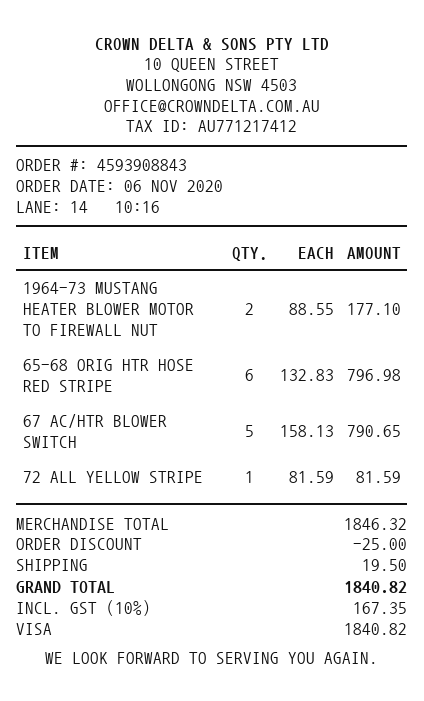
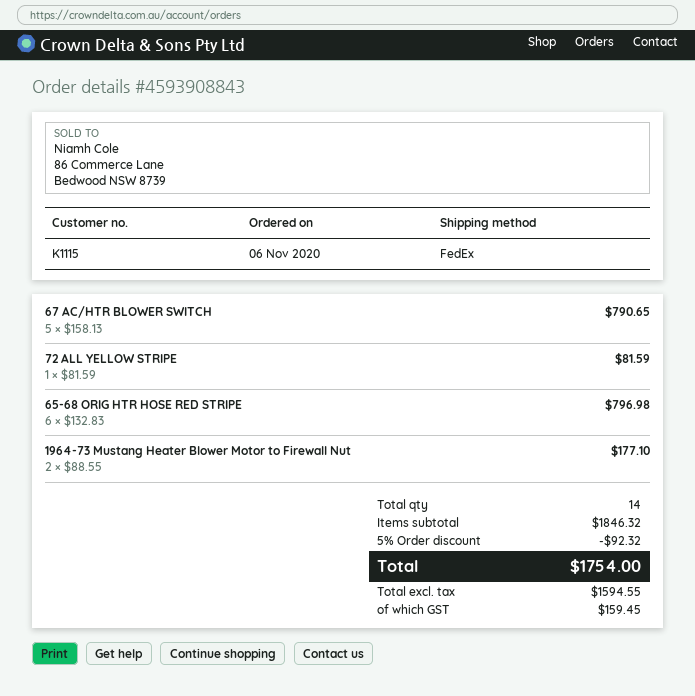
discount: 25.00 -> 92.32
shipping: 19.50 -> none
tax: 167.35 -> 159.45
total: 1840.82 -> 1754.00

